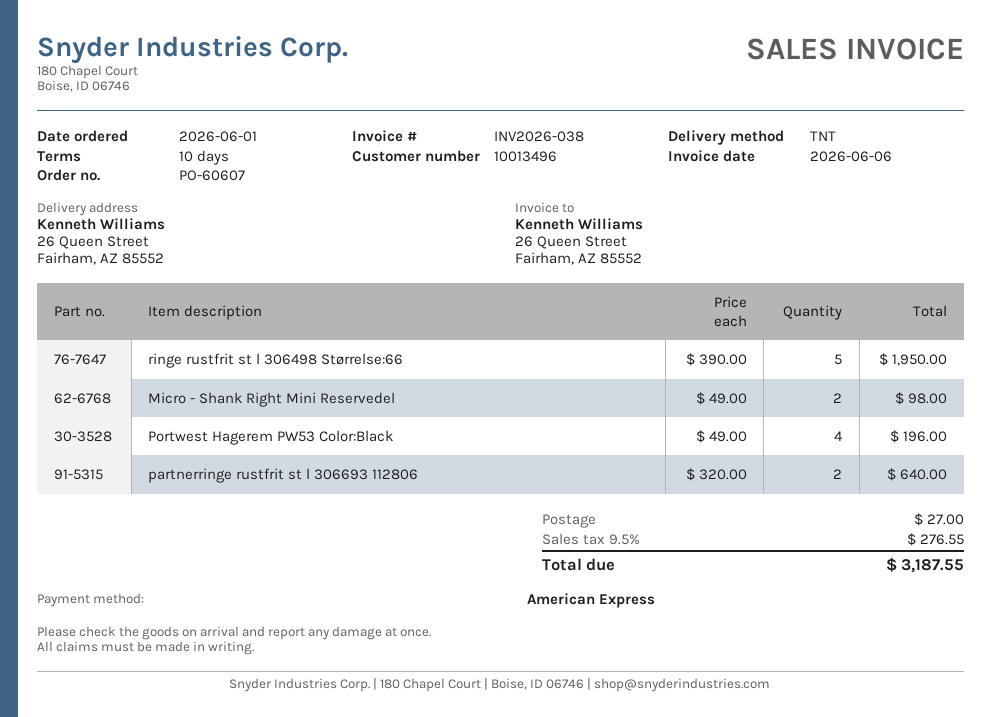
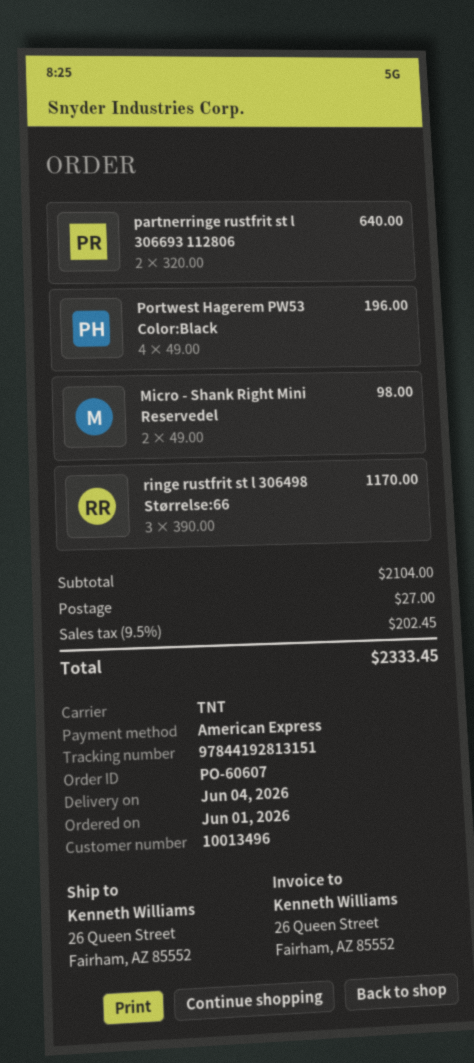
ringe rustfrit st l 306498 Størrelse:66: 5 x 390.00 = 1950.00 -> 3 x 390.00 = 1170.00
tax: 9.5% = 276.55 -> 9.5% = 202.45
total: 3187.55 -> 2333.45

